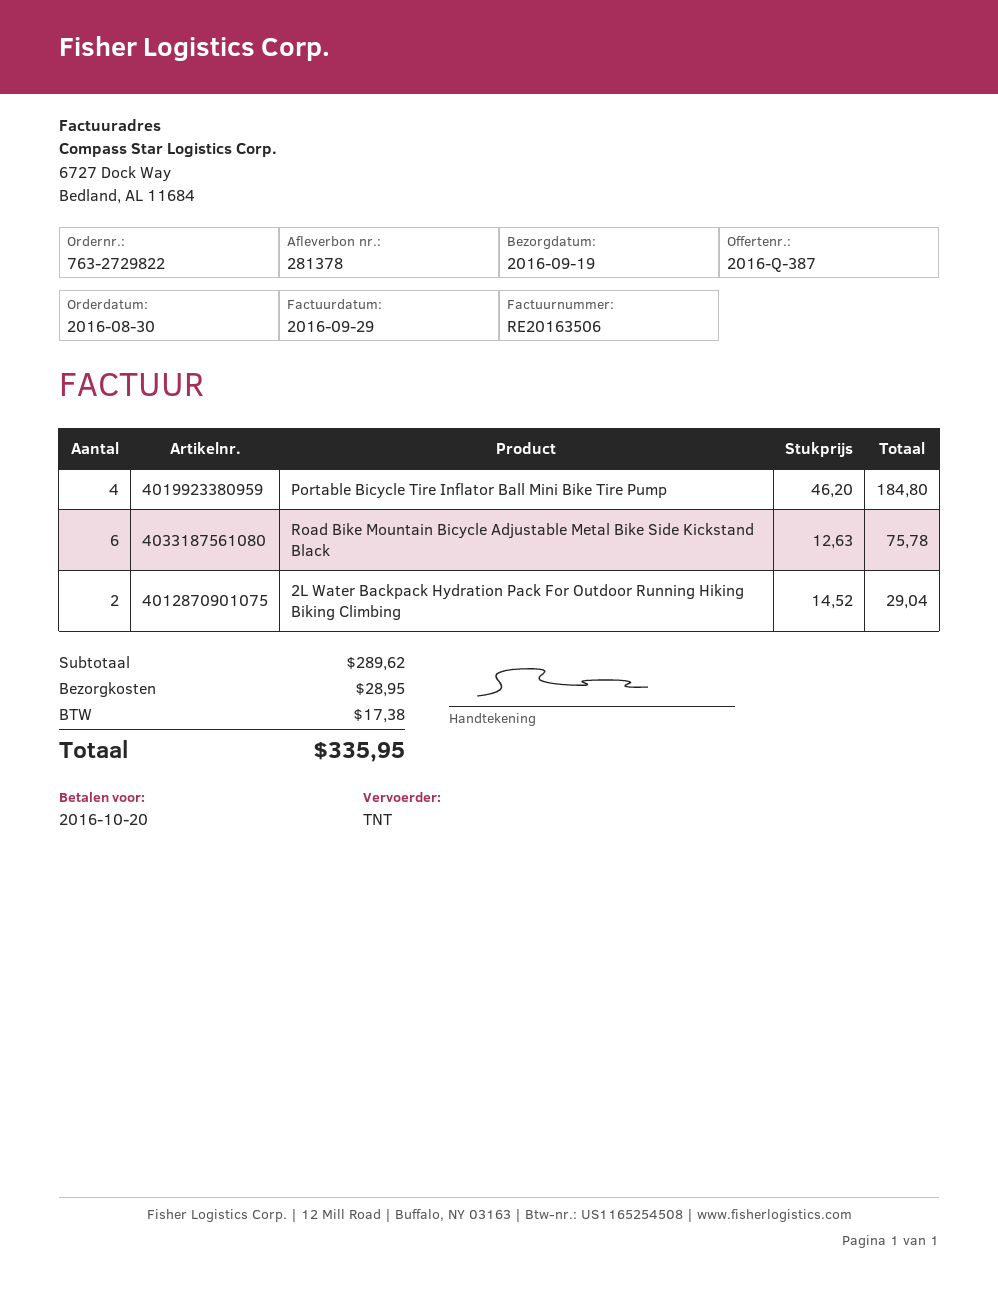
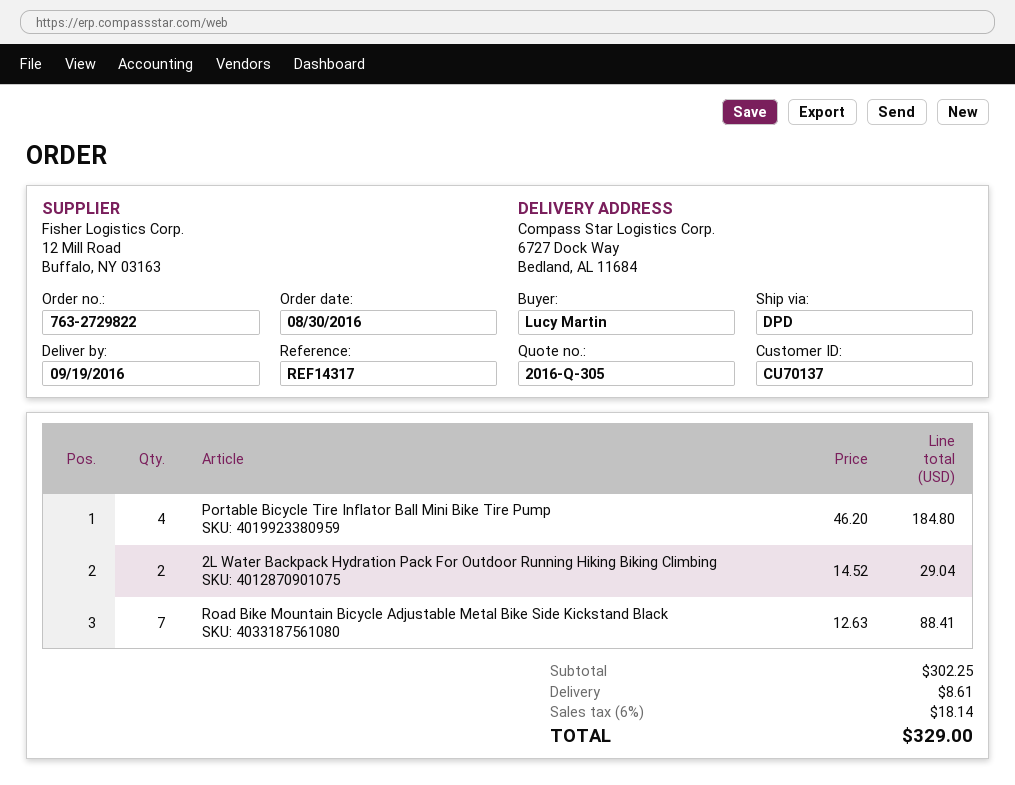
quote number: 2016-Q-387 -> 2016-Q-305
shipping method: TNT -> DPD
Road Bike Mountain Bicycle Adjustable Metal Bike Side Kickstand Black: 6 x 12.63 = 75.78 -> 7 x 12.63 = 88.41
subtotal: 289.62 -> 302.25
shipping: 28.95 -> 8.61
tax: 17.38 -> 18.14
total: 335.95 -> 329.00

